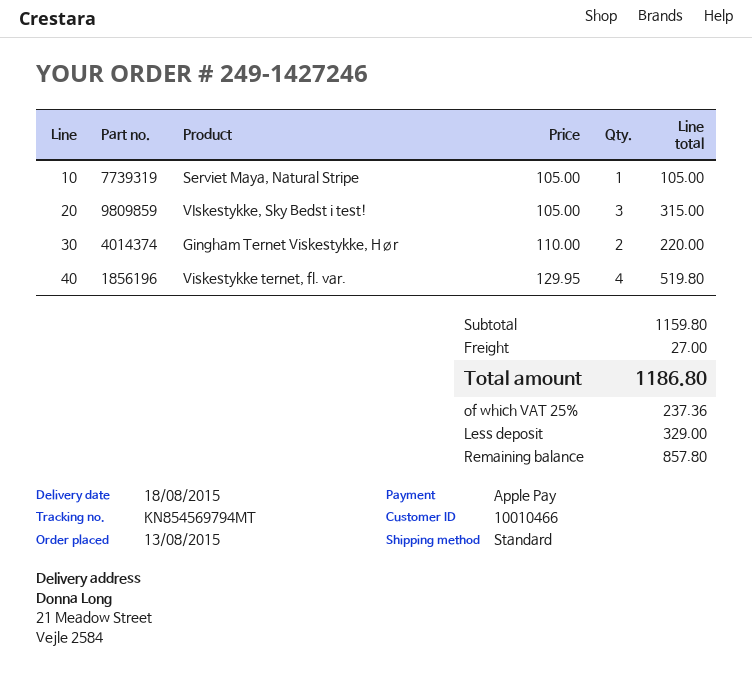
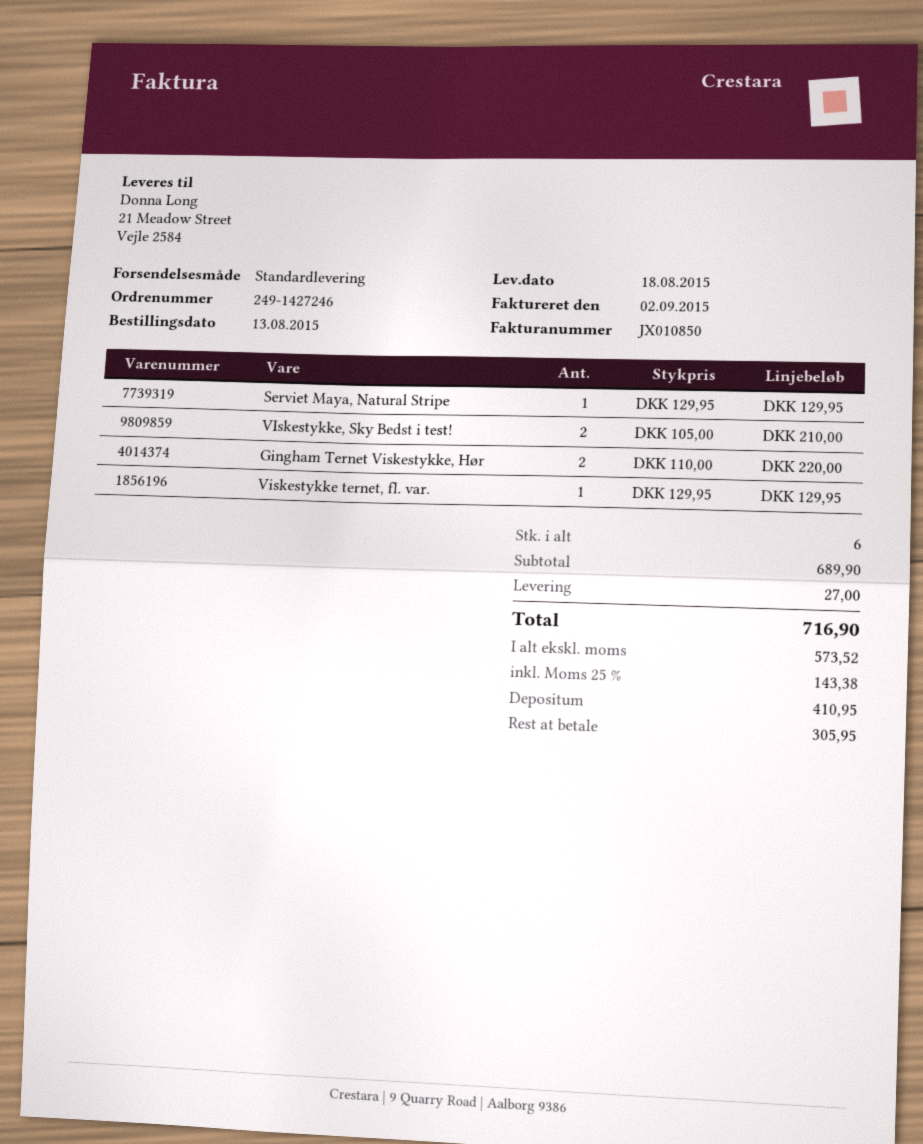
Serviet Maya, Natural Stripe: 1 x 105.00 = 105.00 -> 1 x 129.95 = 129.95
VIskestykke, Sky Bedst i test!: 3 x 105.00 = 315.00 -> 2 x 105.00 = 210.00
Viskestykke ternet, fl. var.: 4 x 129.95 = 519.80 -> 1 x 129.95 = 129.95
subtotal: 1159.80 -> 689.90
tax: 25% = 237.36 -> 25% = 143.38
total: 1186.80 -> 716.90
deposit: 329.00 -> 410.95
balance: 857.80 -> 305.95

